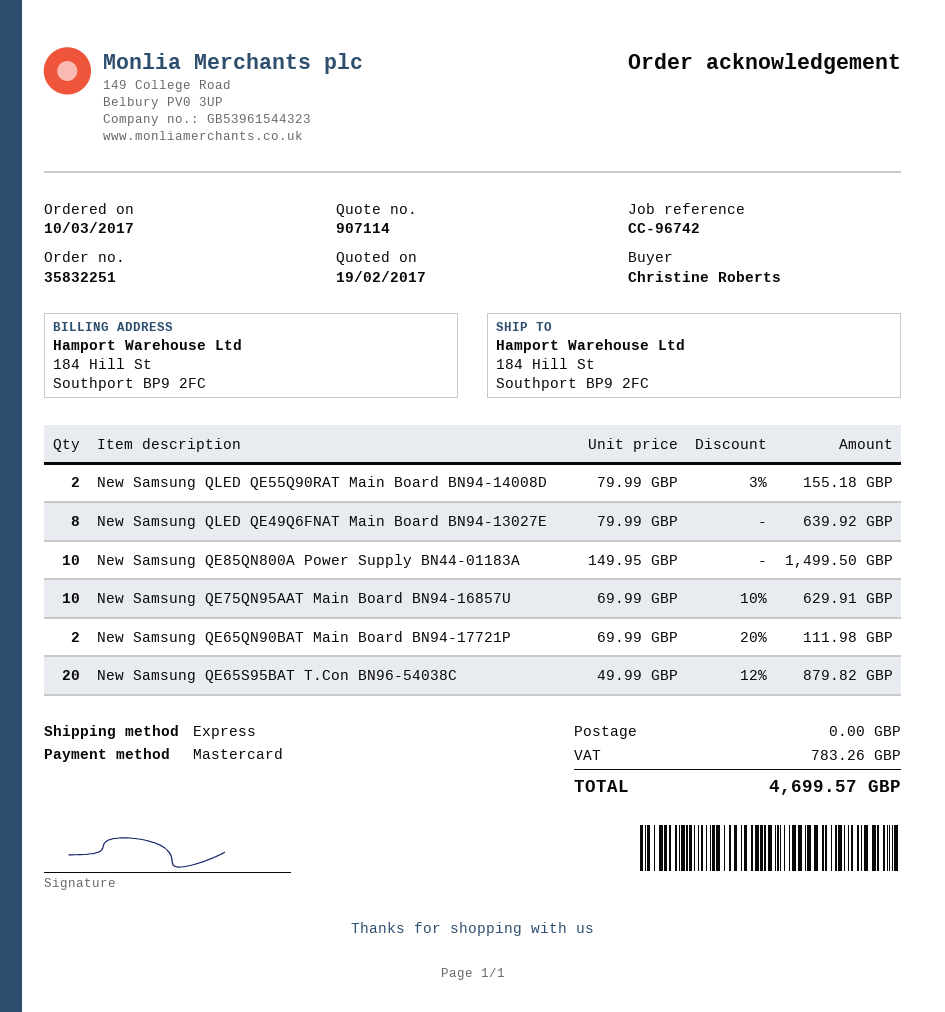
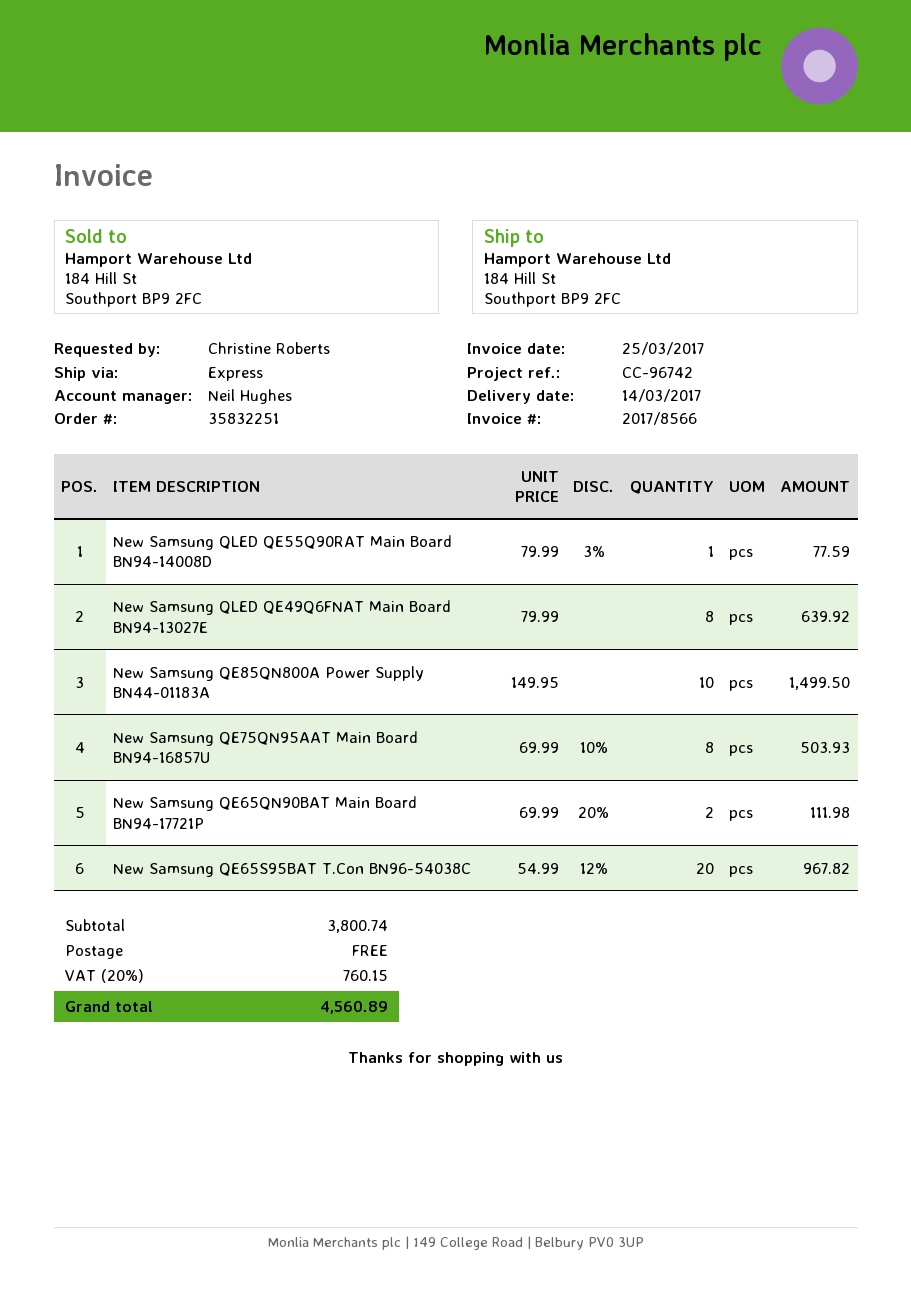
New Samsung QLED QE55Q90RAT Main Board BN94-14008D: 2 x 79.99 - 3% = 155.18 -> 1 x 79.99 - 3% = 77.59
New Samsung QE75QN95AAT Main Board BN94-16857U: 10 x 69.99 - 10% = 629.91 -> 8 x 69.99 - 10% = 503.93
New Samsung QE65S95BAT T.Con BN96-54038C: 20 x 49.99 - 12% = 879.82 -> 20 x 54.99 - 12% = 967.82
tax: 783.26 -> 760.15
total: 4699.57 -> 4560.89

